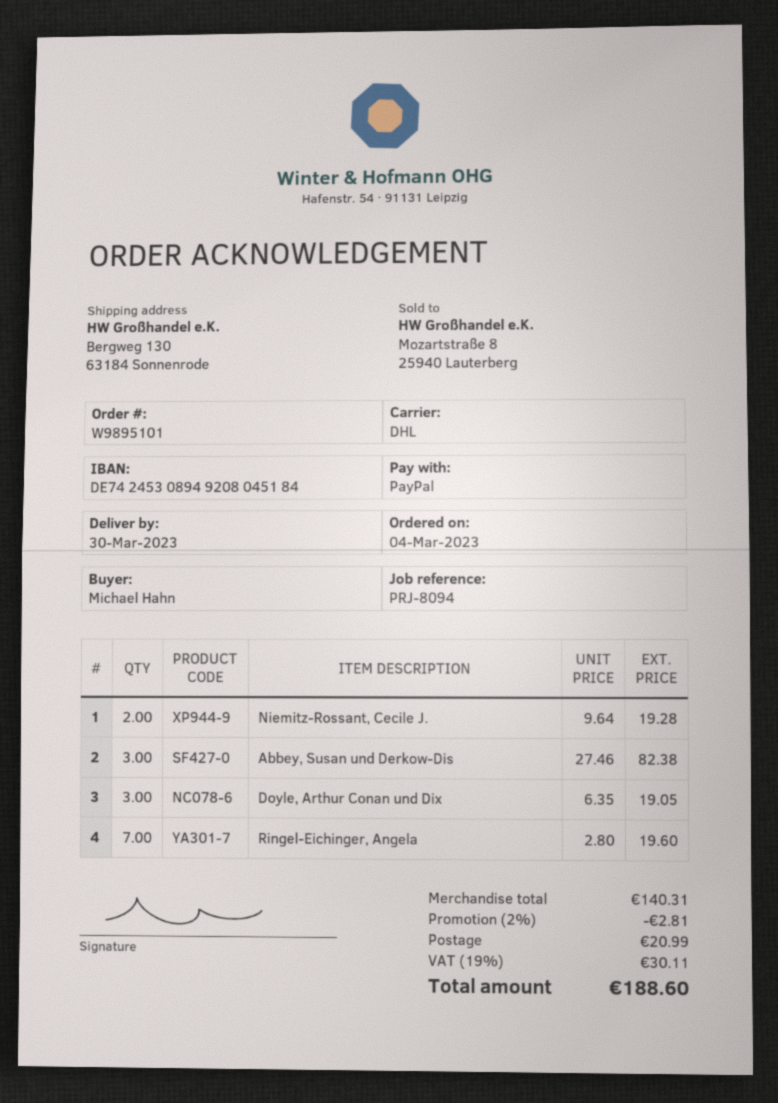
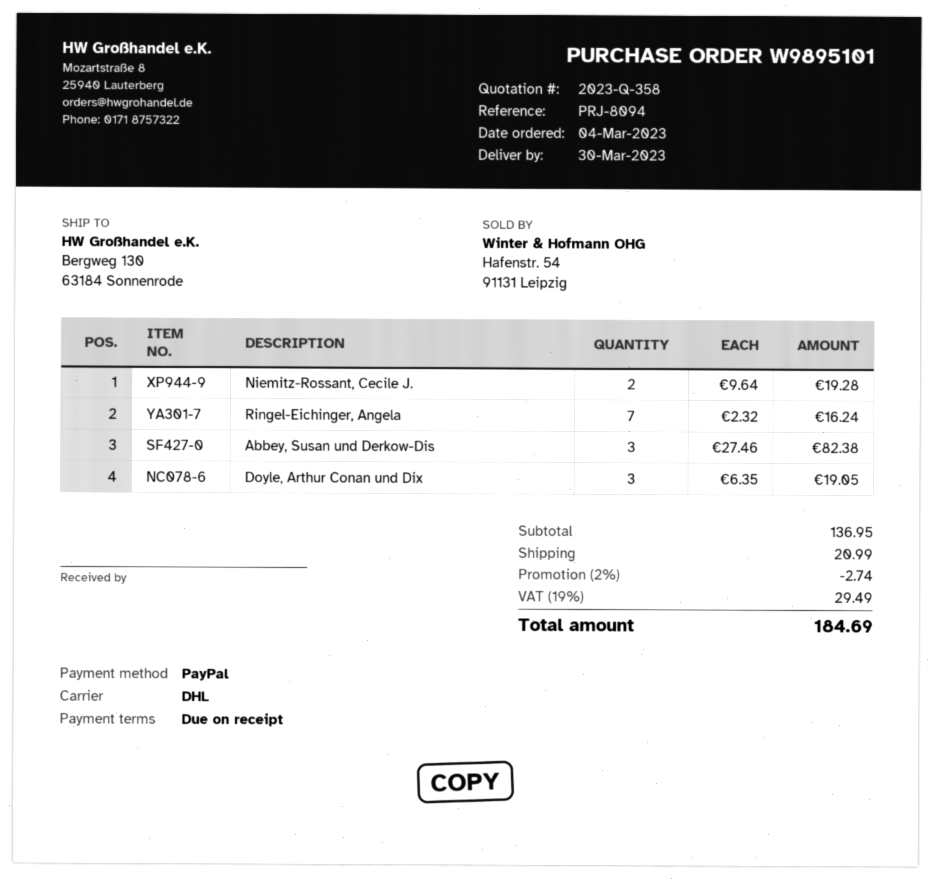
Ringel-Eichinger, Angela: 7 x 2.80 = 19.60 -> 7 x 2.32 = 16.24
subtotal: 140.31 -> 136.95
discount: 2% = 2.81 -> 2% = 2.74
tax: 19% = 30.11 -> 19% = 29.49
total: 188.60 -> 184.69

